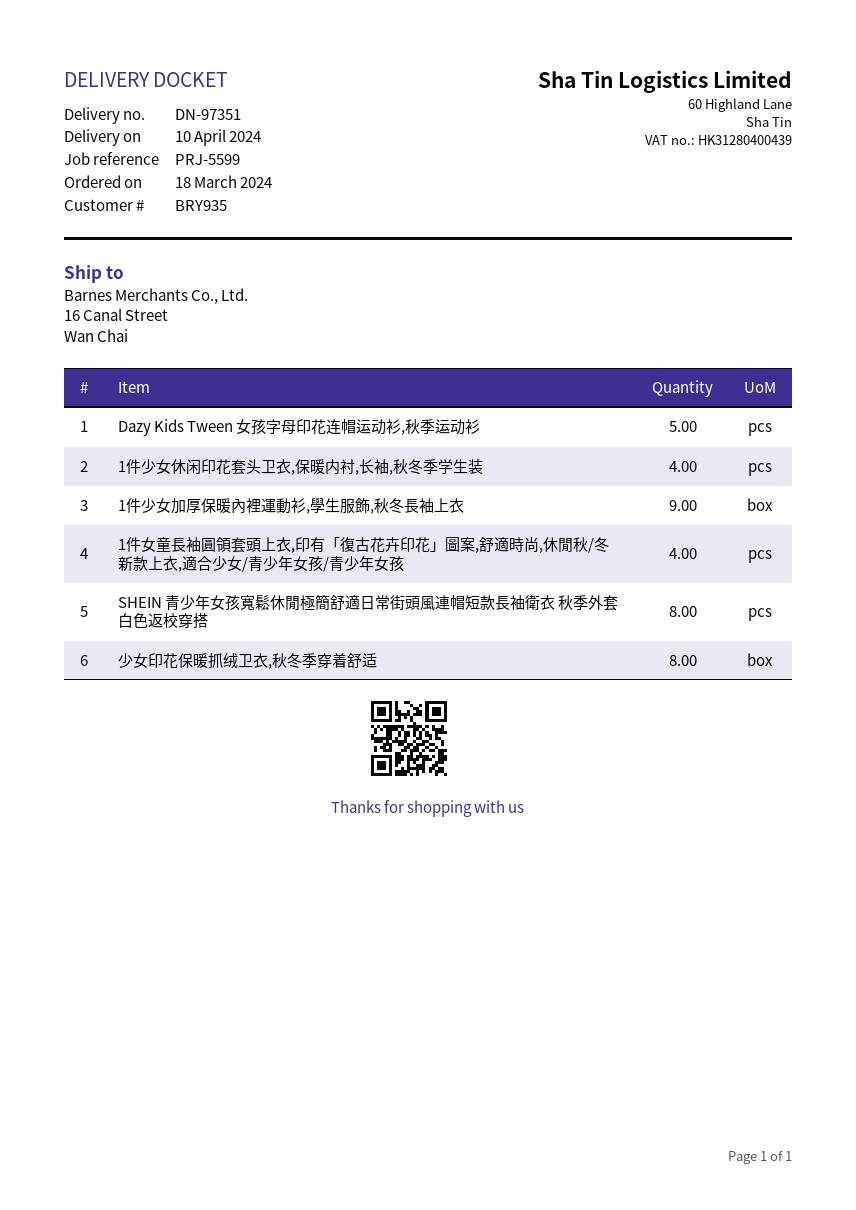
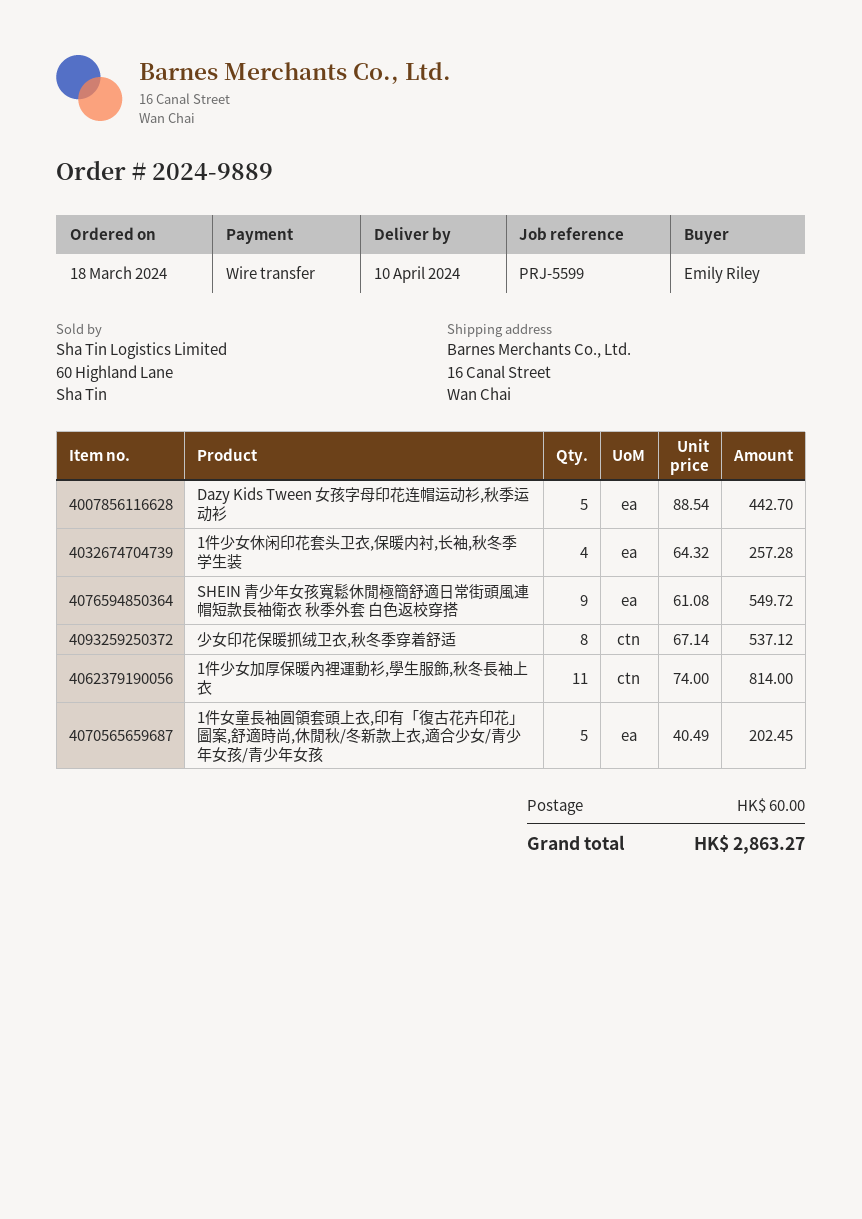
1件少女加厚保暖內裡運動衫,學生服飾,秋冬長袖上衣: 9 -> 11
1件女童長袖圓領套頭上衣,印有「復古花卉印花」圖案,舒適時尚,休閒秋/冬新款上衣,適合少女/青少年女孩/青少年女孩: 4 -> 5
SHEIN 青少年女孩寬鬆休閒極簡舒適日常街頭風連帽短款長袖衛衣 秋季外套 白色返校穿搭: 8 -> 9

